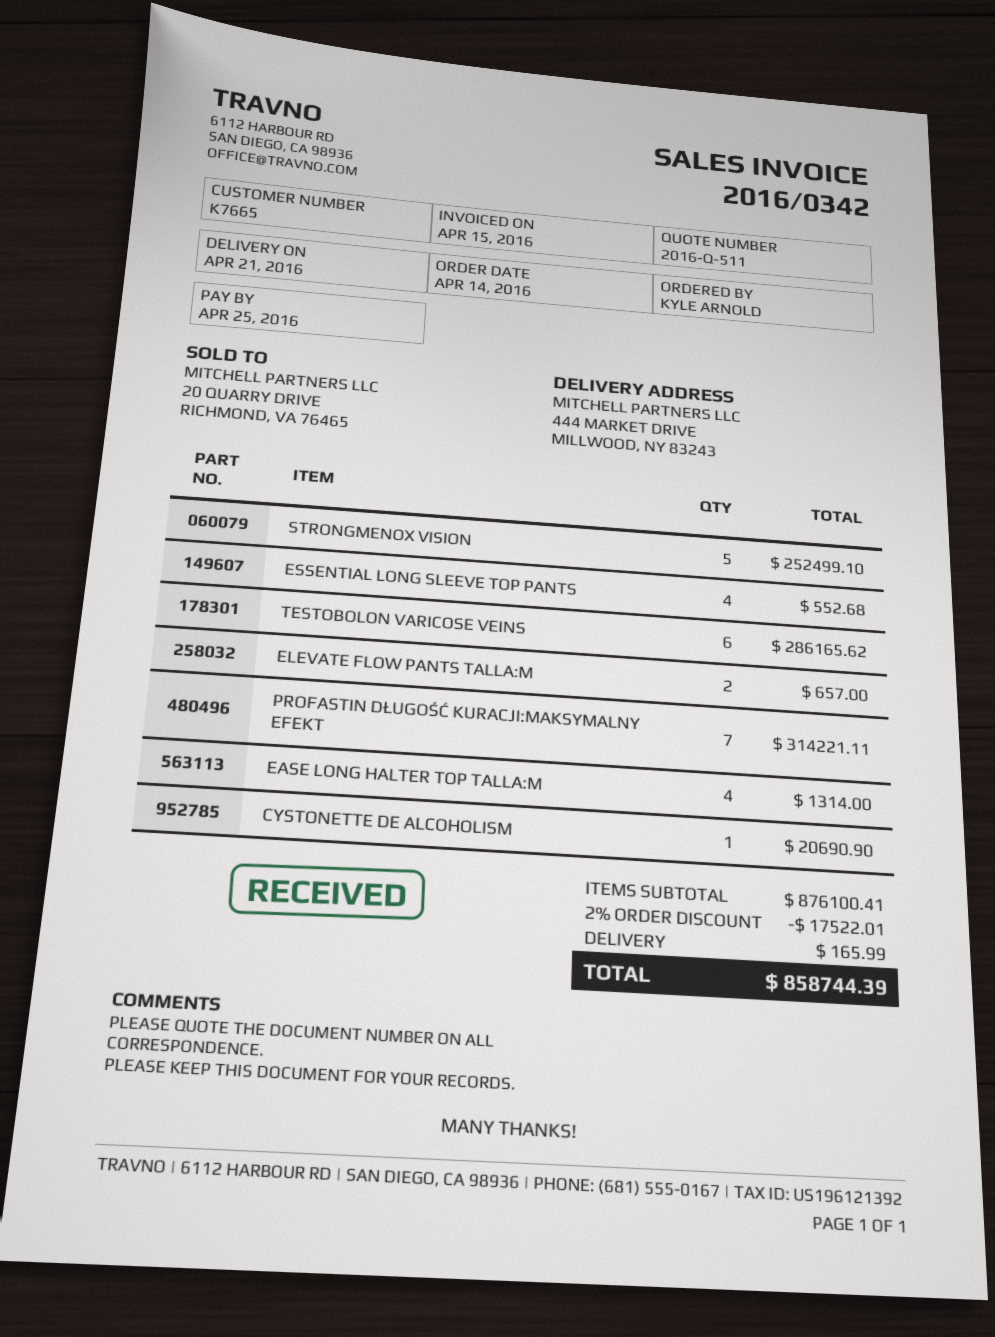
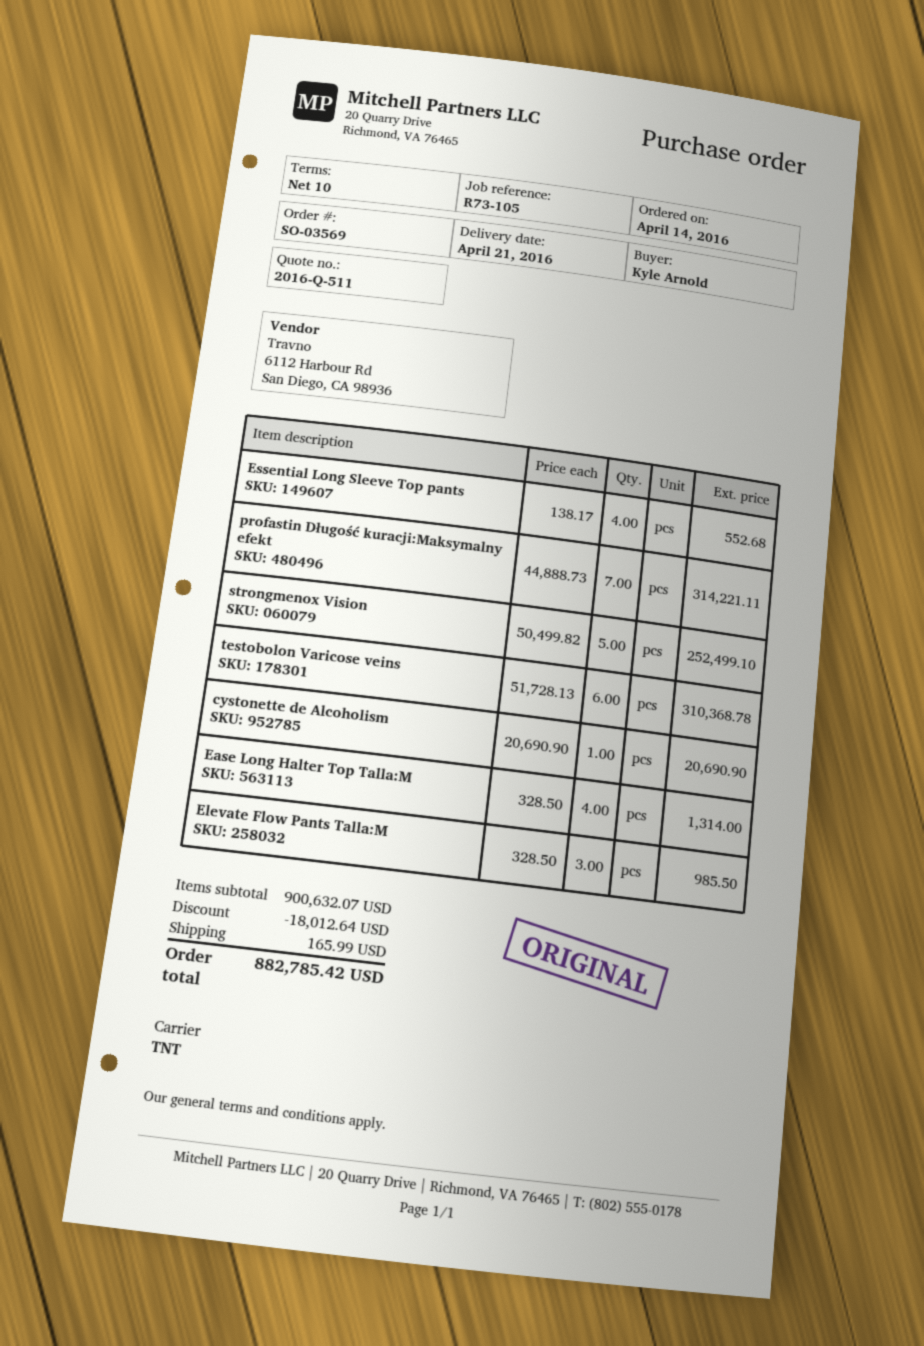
TESTOBOLON VARICOSE VEINS: 6 for 286165.62 -> 6 for 310368.78
ELEVATE FLOW PANTS TALLA:M: 2 for 657.00 -> 3 for 985.50
subtotal: 876100.41 -> 900632.07
discount: 17522.01 -> 18012.64
total: 858744.39 -> 882785.42

